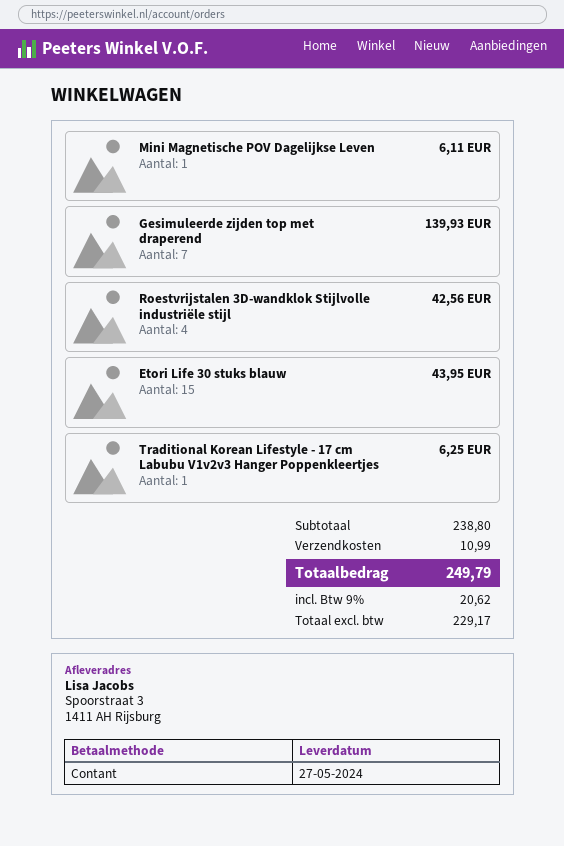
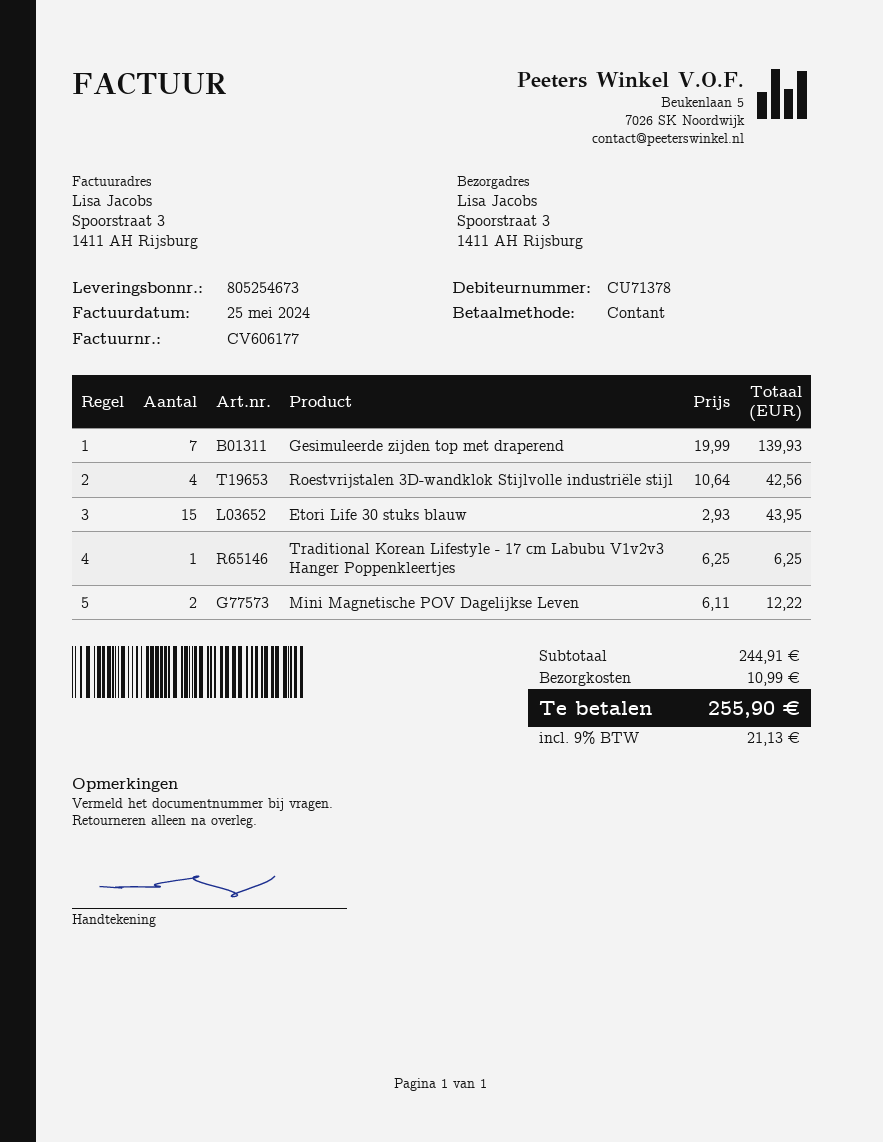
Mini Magnetische POV Dagelijkse Leven: 1 for 6.11 -> 2 for 12.22
subtotal: 238.80 -> 244.91
tax: 9% = 20.62 -> 9% = 21.13
total: 249.79 -> 255.90

